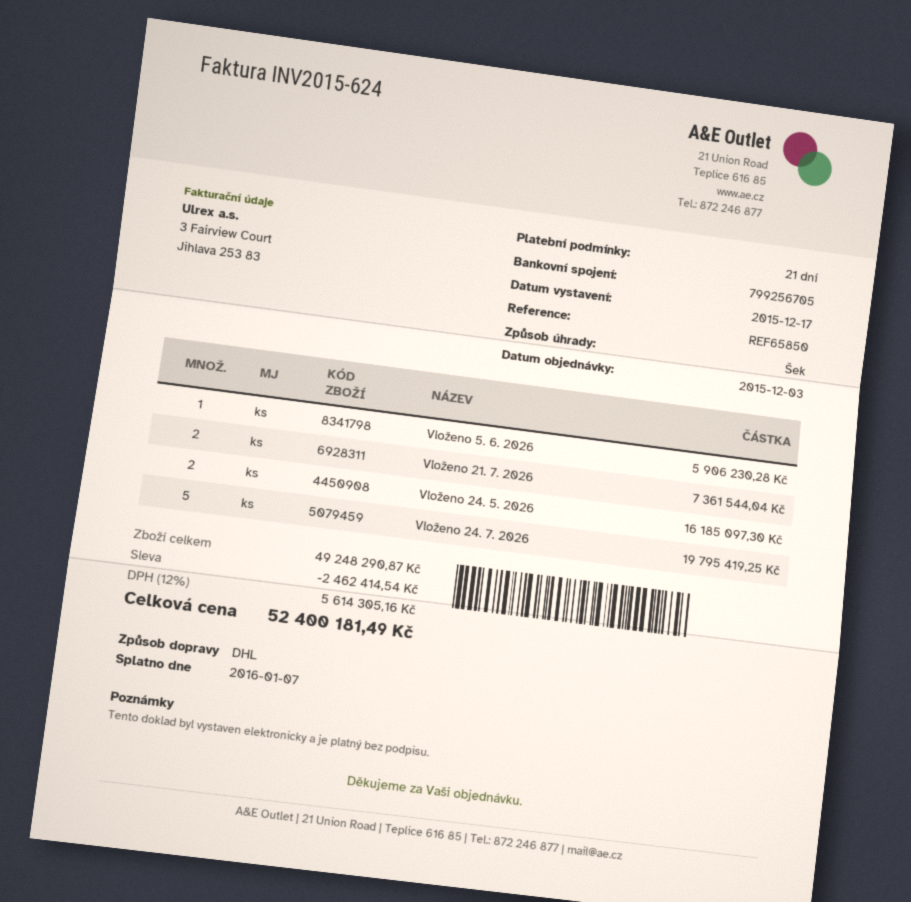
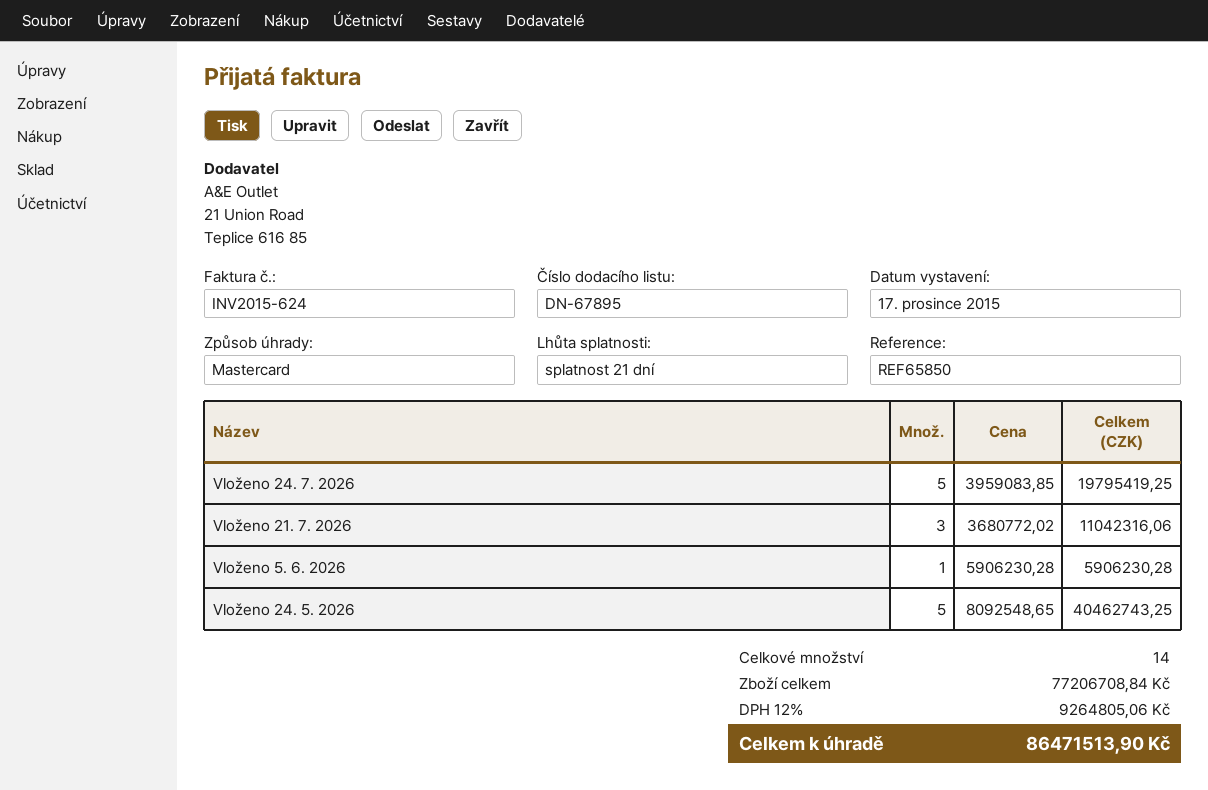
payment method: cheque -> Mastercard
Vloženo 21. 7. 2026: 2 for 7361544.04 -> 3 for 11042316.06
Vloženo 24. 5. 2026: 2 for 16185097.30 -> 5 for 40462743.25
subtotal: 49248290.87 -> 77206708.84
discount: 2462414.54 -> none
tax: 12% = 5614305.16 -> 12% = 9264805.06
total: 52400181.49 -> 86471513.90

